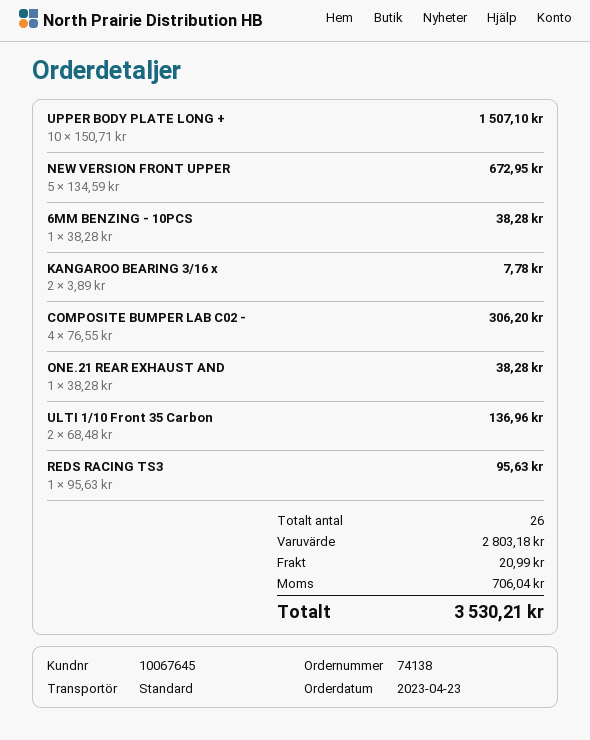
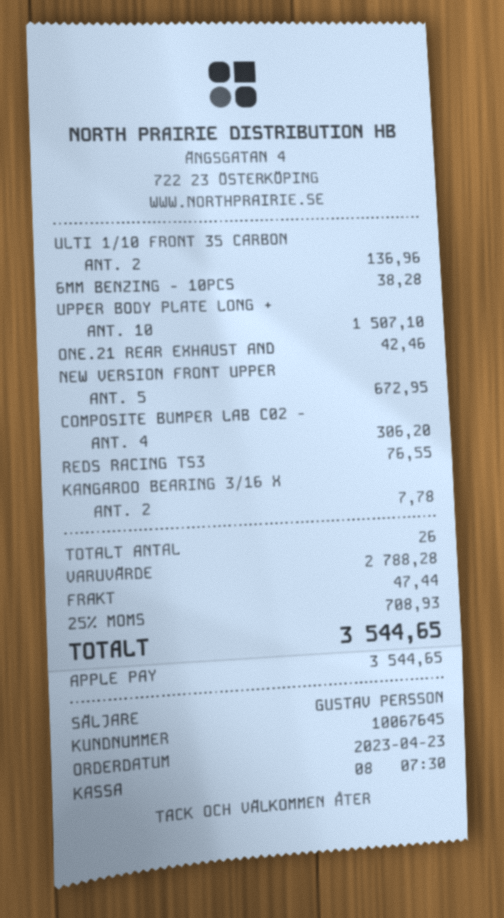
ONE.21 REAR EXHAUST AND: 1 for 38.28 -> 1 for 42.46
REDS RACING TS3: 1 for 95.63 -> 1 for 76.55
subtotal: 2803.18 -> 2788.28
shipping: 20.99 -> 47.44
tax: 706.04 -> 708.93
total: 3530.21 -> 3544.65

